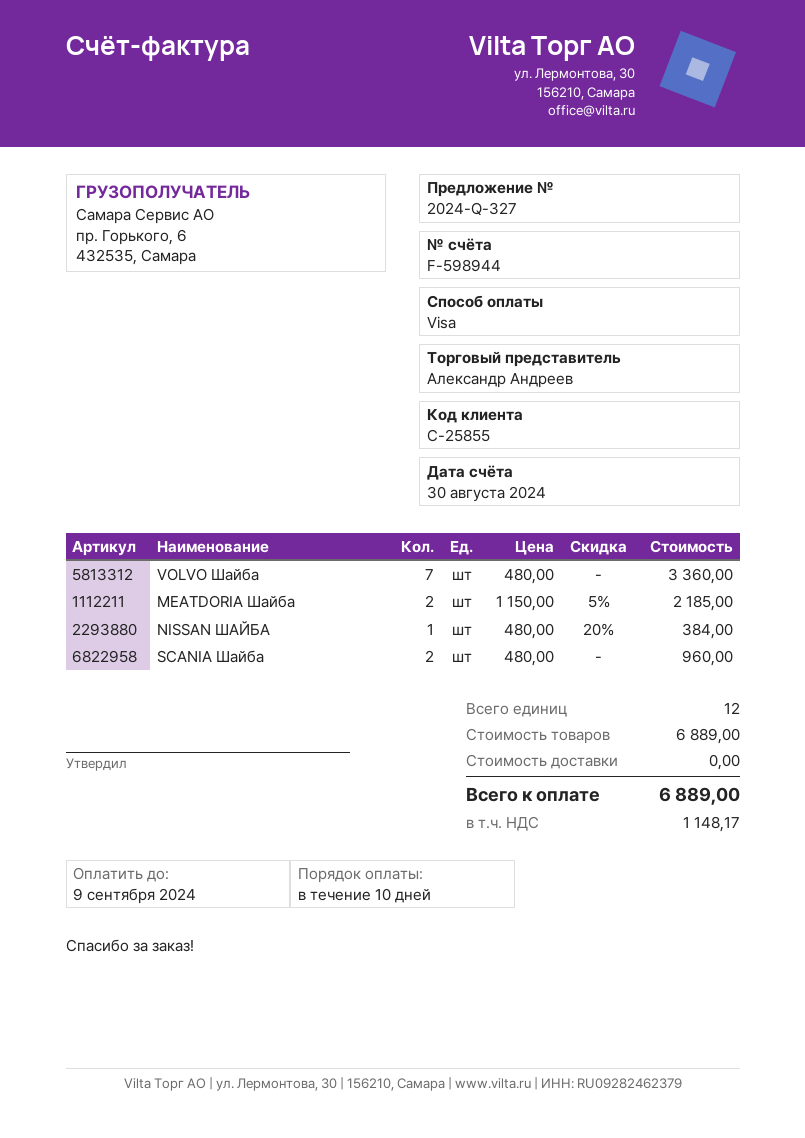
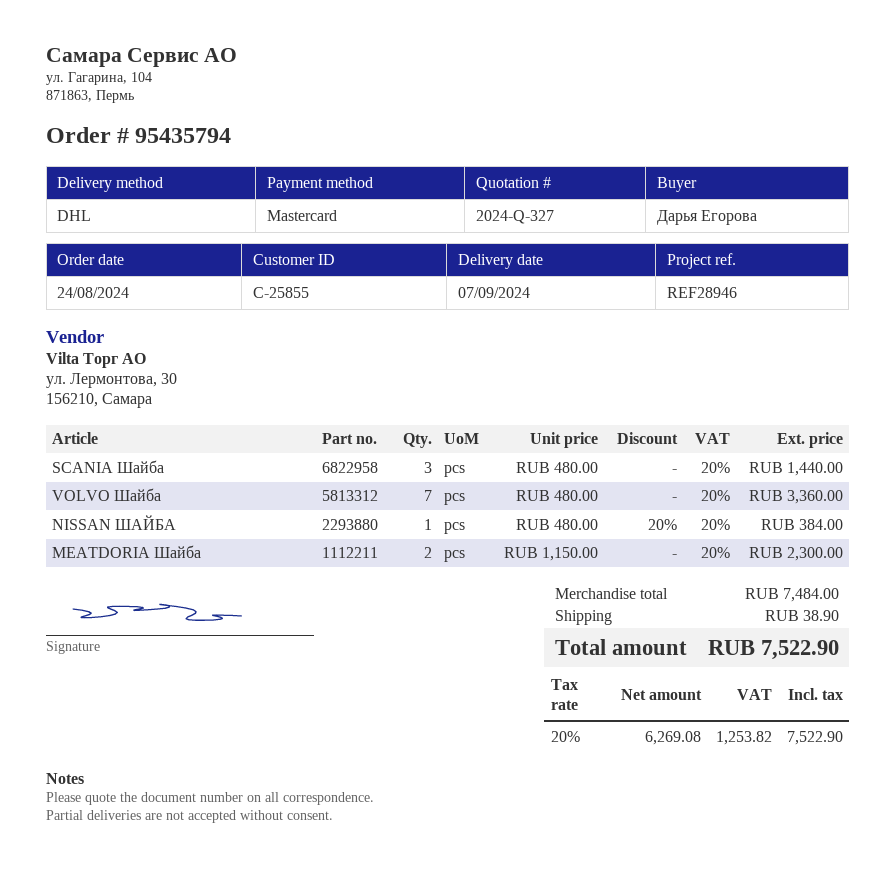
payment method: Visa -> Mastercard
MEATDORIA Шайба: 2 x 1150.00 - 5% = 2185.00 -> 2 x 1150.00 = 2300.00
SCANIA Шайба: 2 x 480.00 = 960.00 -> 3 x 480.00 = 1440.00
subtotal: 6889.00 -> 7484.00
shipping: 0.00 -> 38.90
tax: 1148.17 -> 1253.82
total: 6889.00 -> 7522.90

